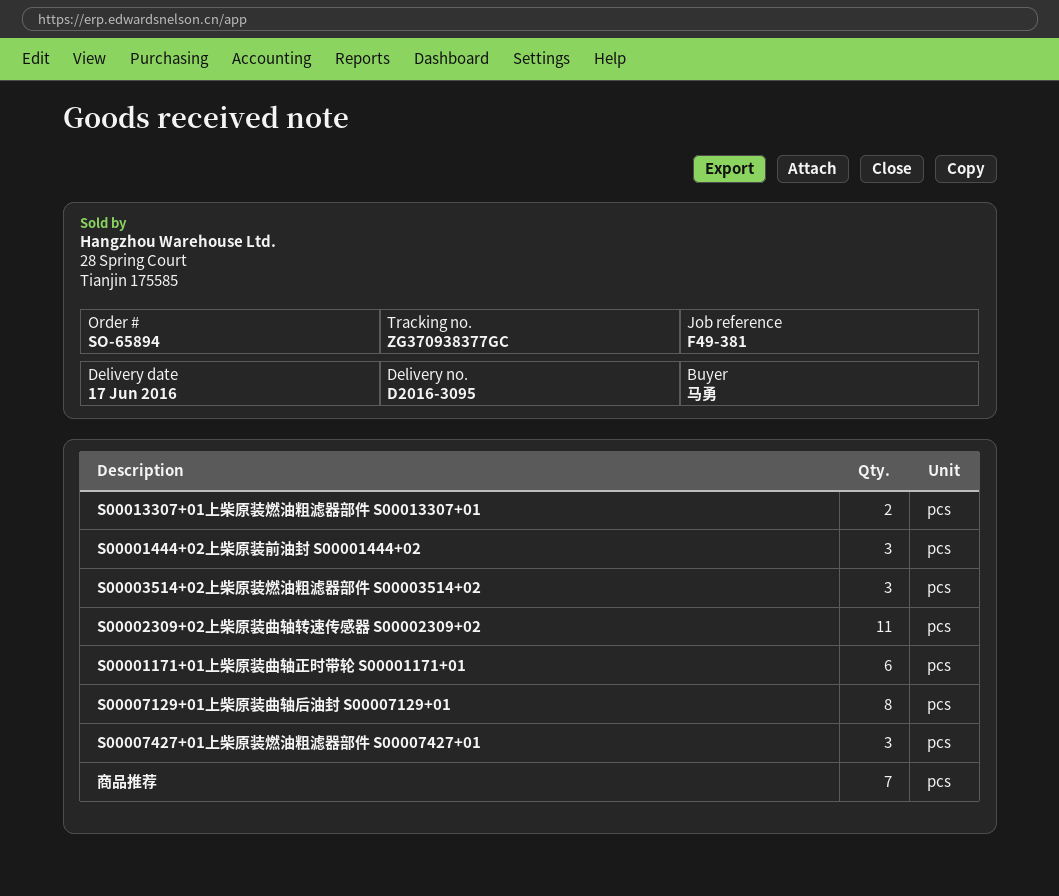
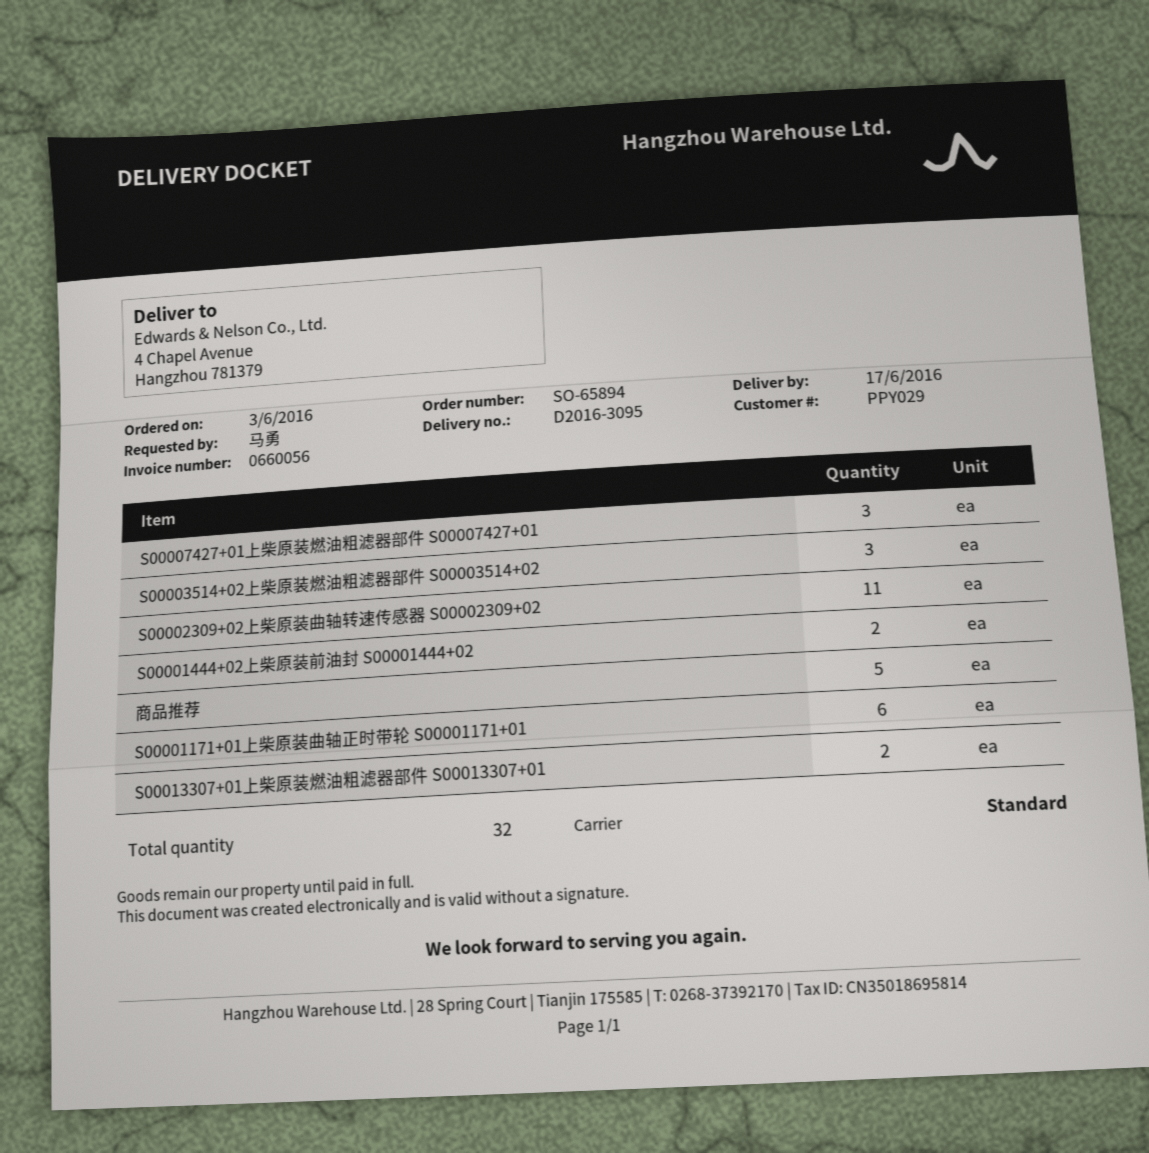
S00001444+02上柴原装前油封 S00001444+02: 3 -> 2
S00007129+01上柴原装曲轴后油封 S00007129+01: 8 -> none
商品推荐: 7 -> 5

